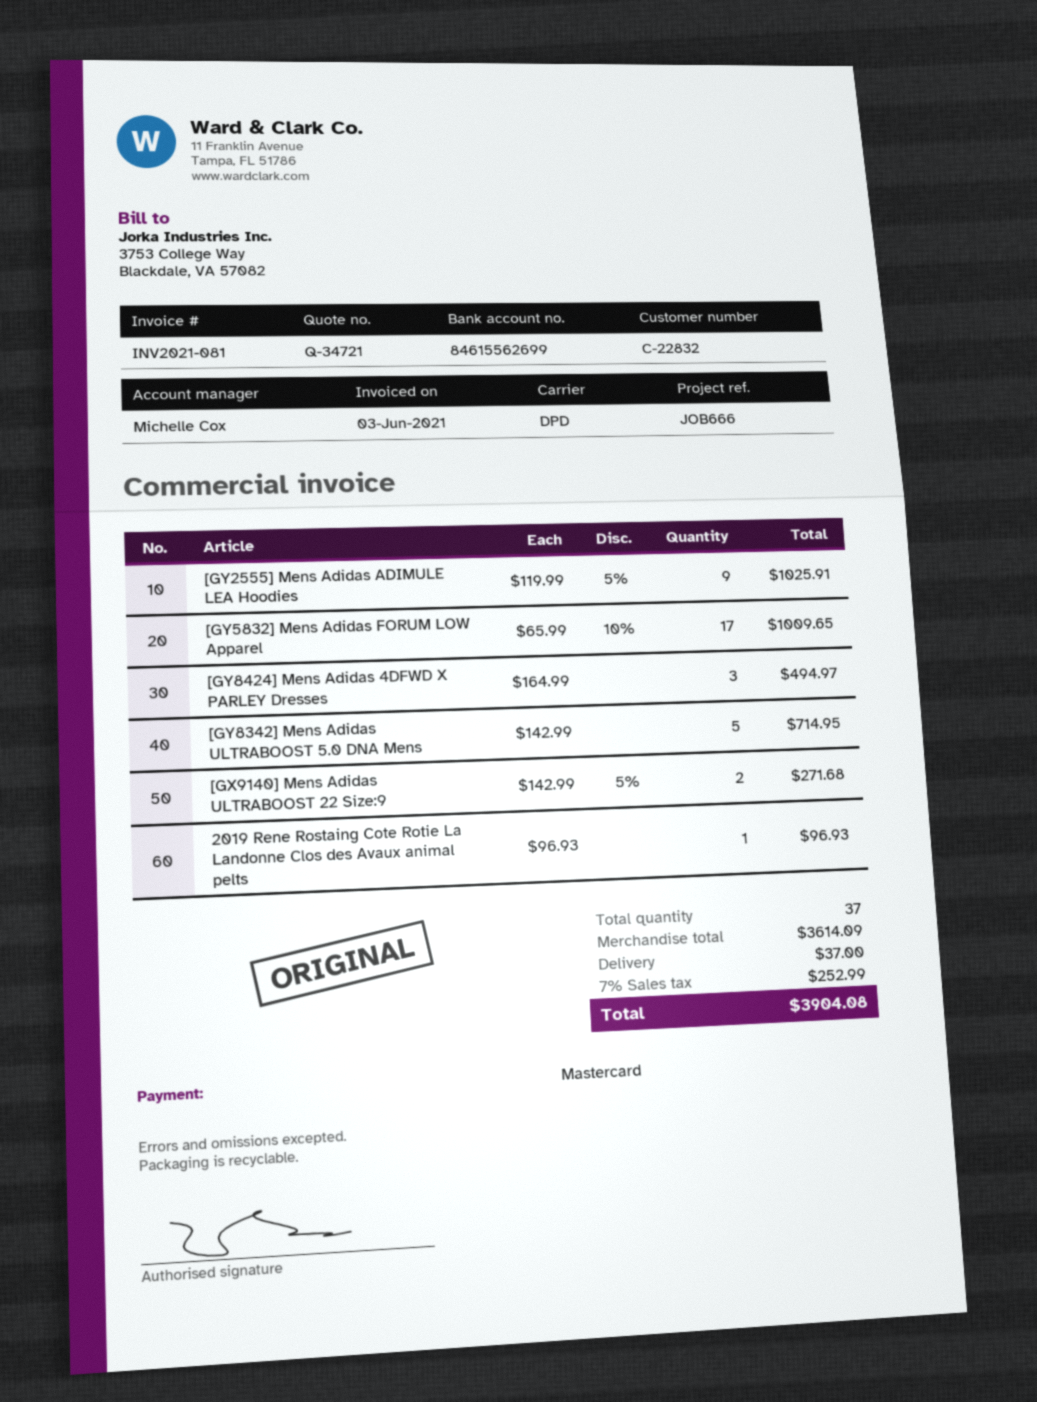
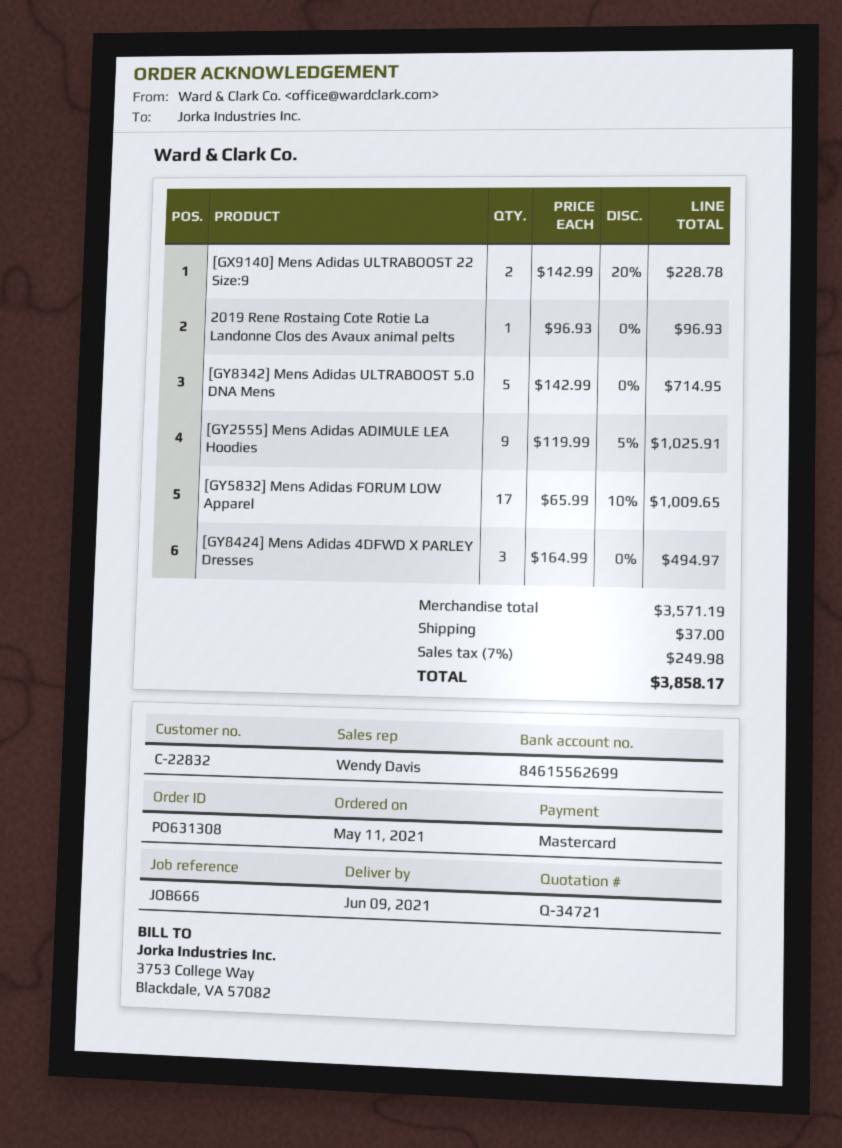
sales rep: Michelle Cox -> Wendy Davis
[GX9140] Mens Adidas ULTRABOOST 22 Size:9: 2 x 142.99 - 5% = 271.68 -> 2 x 142.99 - 20% = 228.78
subtotal: 3614.09 -> 3571.19
tax: 7% = 252.99 -> 7% = 249.98
total: 3904.08 -> 3858.17

